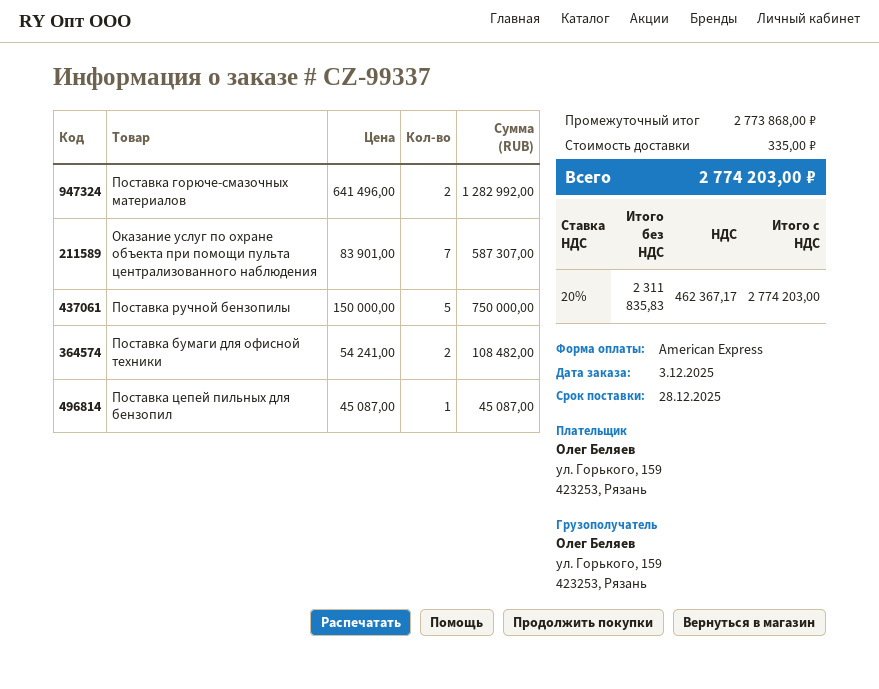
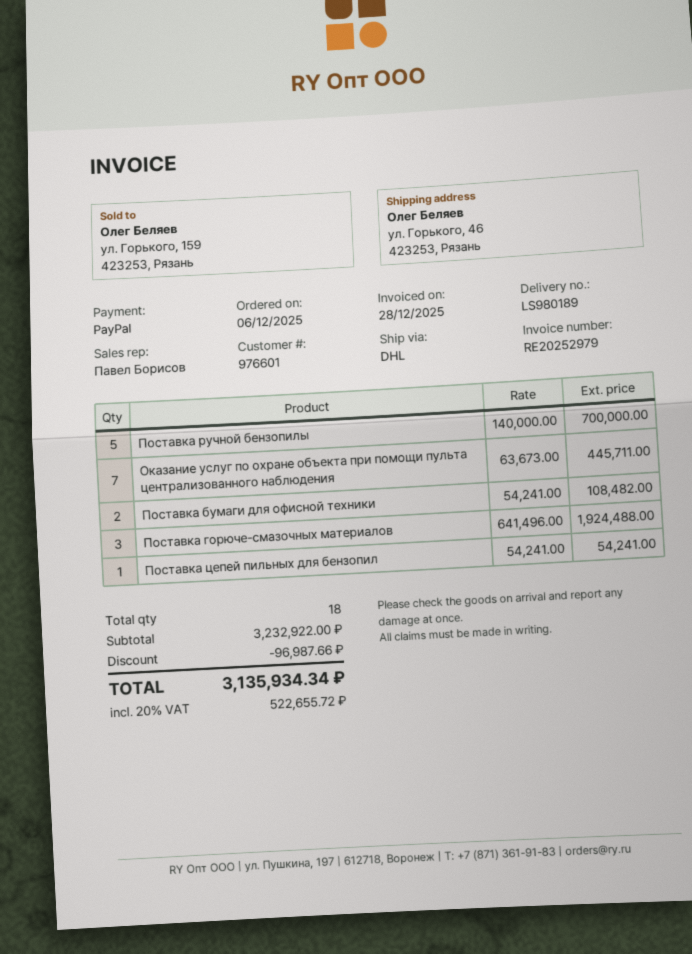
order date: 2025-12-03 -> 2025-12-06
payment method: American Express -> PayPal
ship to: ул. Горького, 159, 423253, Рязань -> ул. Горького, 46, 423253, Рязань
Поставка горюче-смазочных материалов: 2 x 641496.00 = 1282992.00 -> 3 x 641496.00 = 1924488.00
Оказание услуг по охране объекта при помощи пульта централизованного наблюдения: 7 x 83901.00 = 587307.00 -> 7 x 63673.00 = 445711.00
Поставка ручной бензопилы: 5 x 150000.00 = 750000.00 -> 5 x 140000.00 = 700000.00
Поставка цепей пильных для бензопил: 1 x 45087.00 = 45087.00 -> 1 x 54241.00 = 54241.00
subtotal: 2773868.00 -> 3232922.00
discount: none -> 96987.66
shipping: 335.00 -> none
tax: 20% = 462367.17 -> 20% = 522655.72
total: 2774203.00 -> 3135934.34

